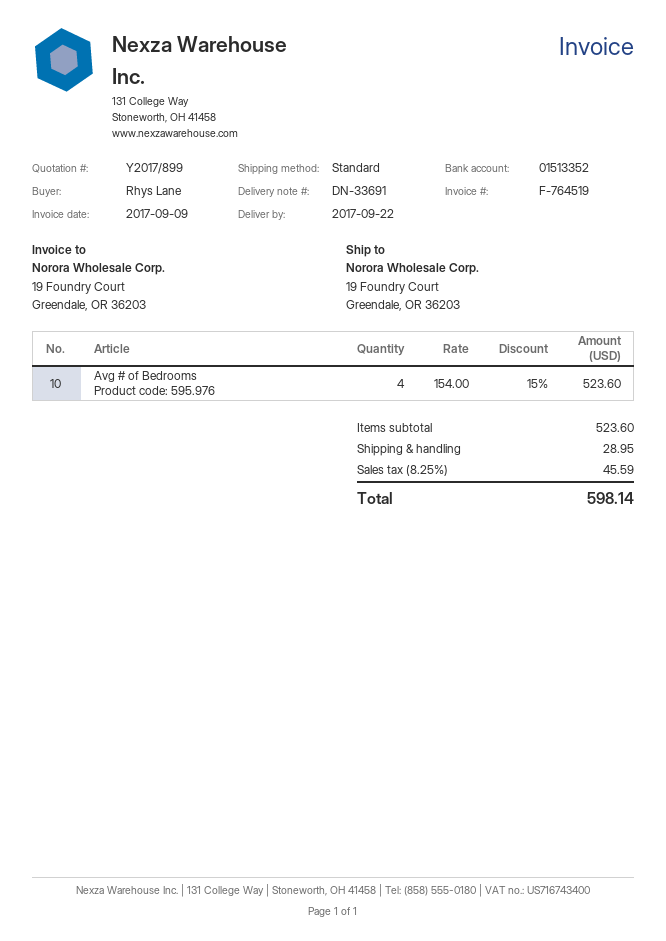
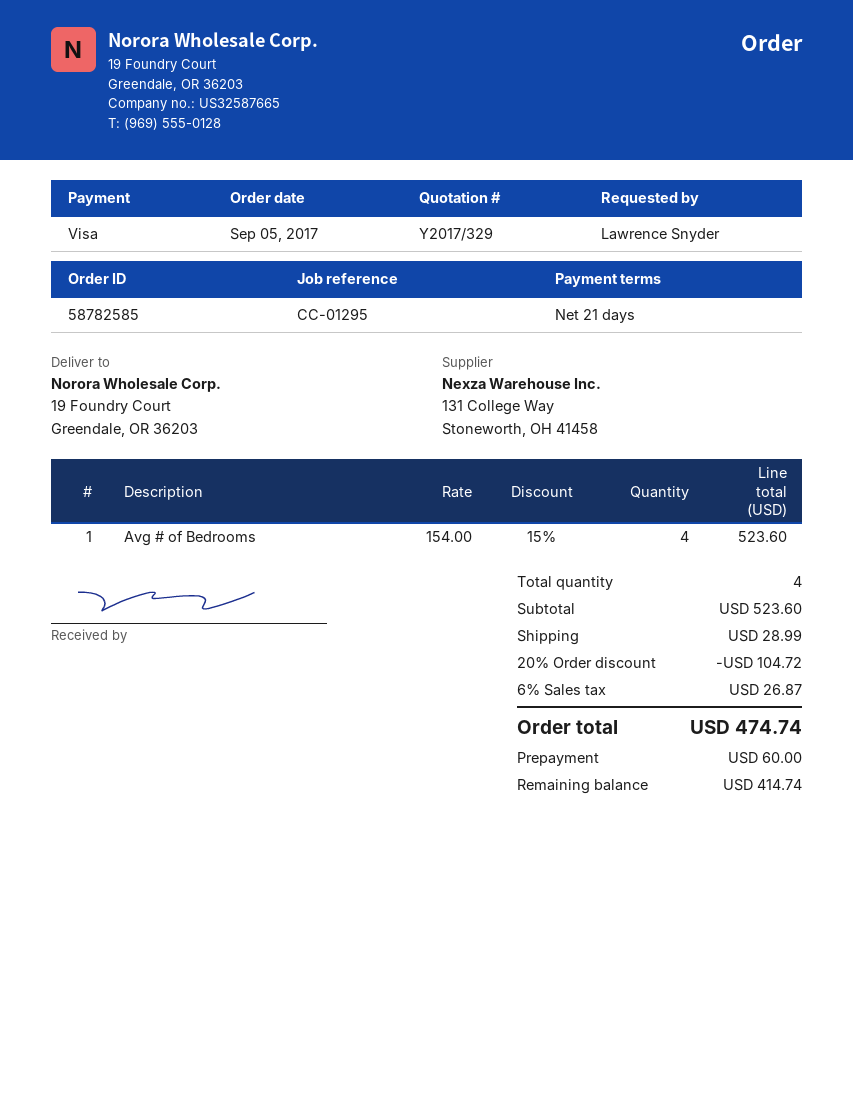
quote number: Y2017/899 -> Y2017/329
ordered by: Rhys Lane -> Lawrence Snyder
discount: none -> 20% = 104.72
shipping: 28.95 -> 28.99
tax: 8.25% = 45.59 -> 6% = 26.87
total: 598.14 -> 474.74

